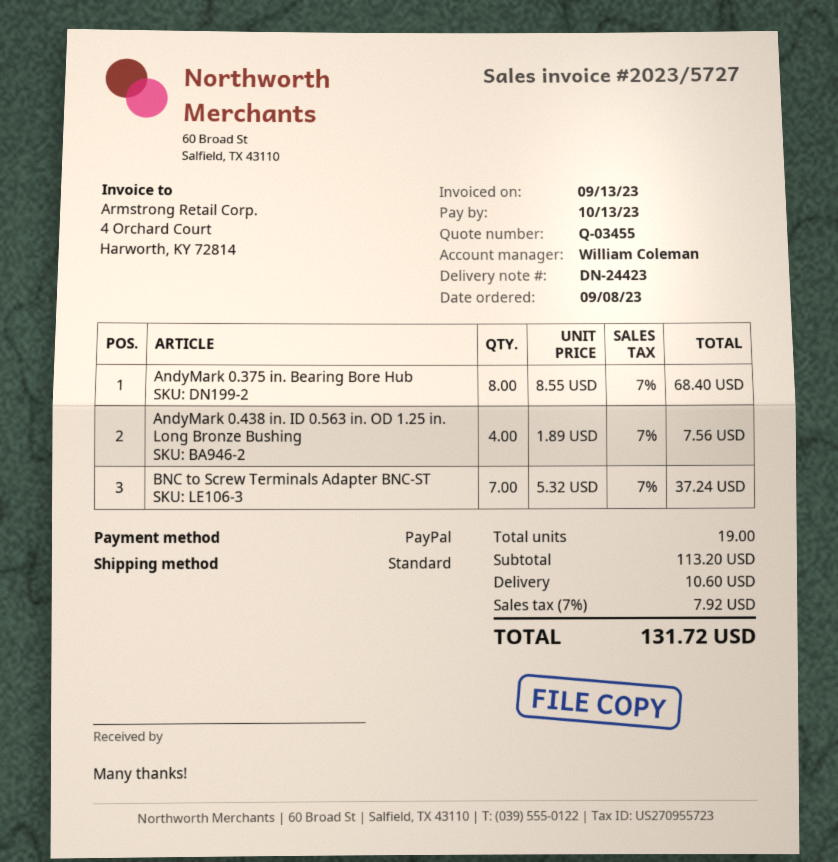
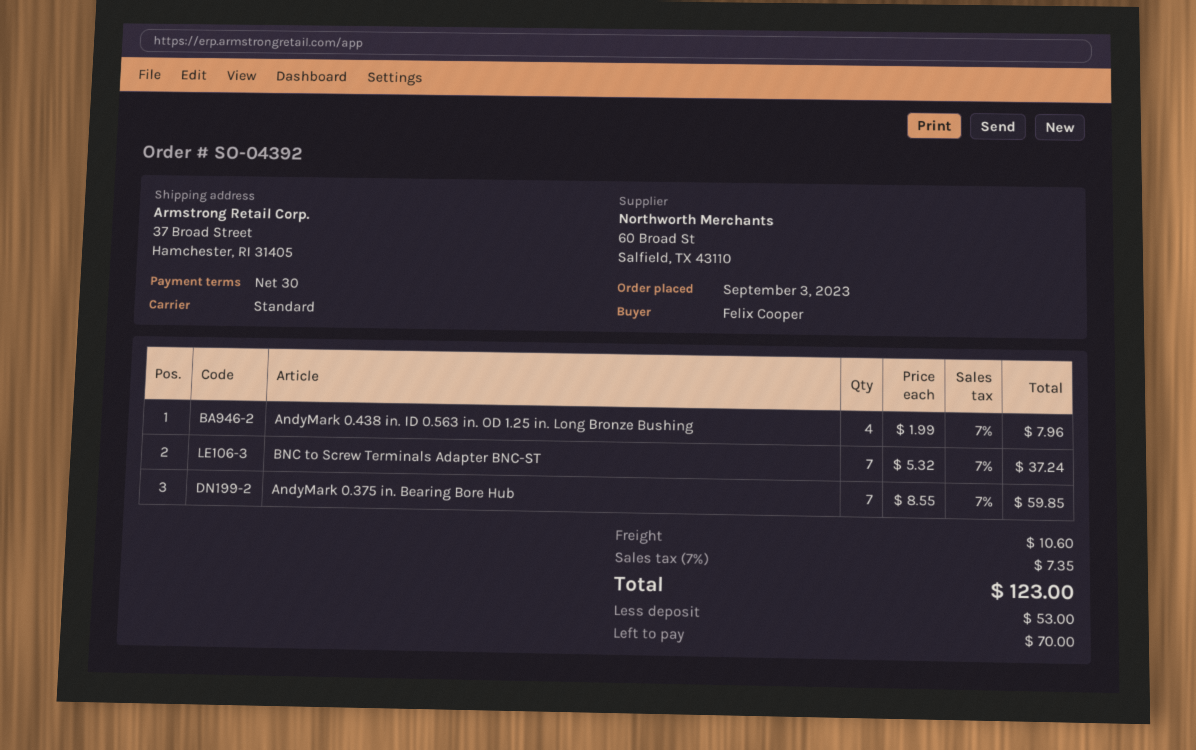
order date: 2023-09-08 -> 2023-09-03
AndyMark 0.375 in. Bearing Bore Hub: 8 x 8.55 = 68.40 -> 7 x 8.55 = 59.85
AndyMark 0.438 in. ID 0.563 in. OD 1.25 in. Long Bronze Bushing: 4 x 1.89 = 7.56 -> 4 x 1.99 = 7.96
tax: 7% = 7.92 -> 7% = 7.35
total: 131.72 -> 123.00

